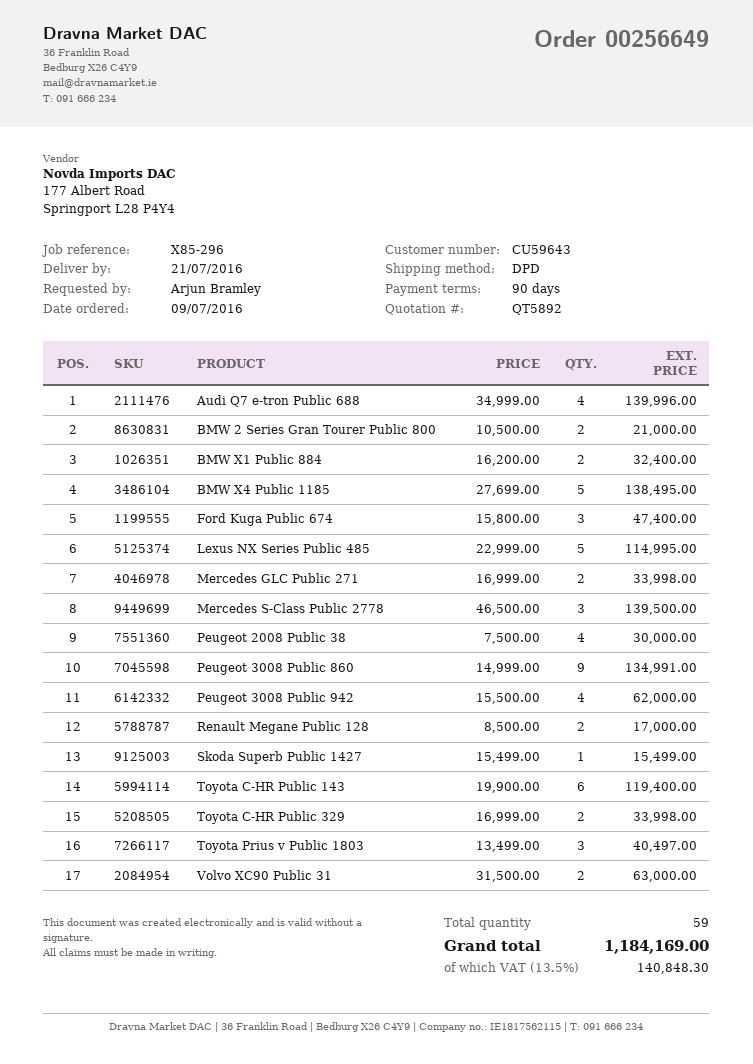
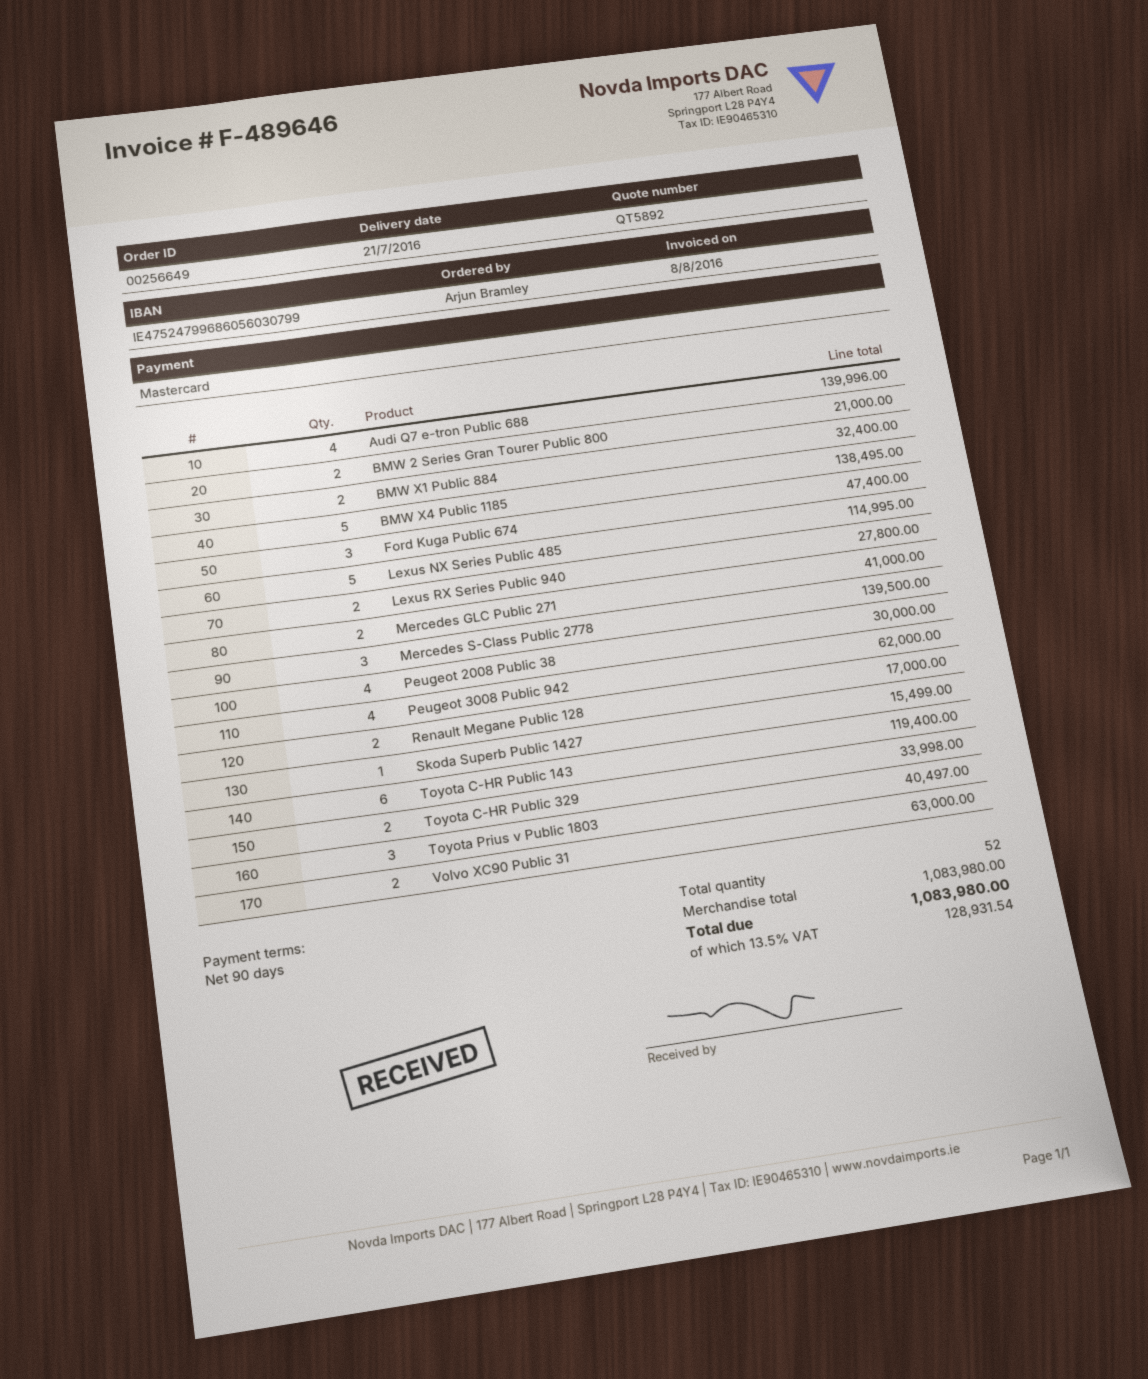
Mercedes GLC Public 271: 2 for 33998.00 -> 2 for 41000.00
Peugeot 3008 Public 860: 9 for 134991.00 -> none
Lexus RX Series Public 940: none -> 2 for 27800.00
total quantity: 59 -> 52
tax: 13.5% = 140848.30 -> 13.5% = 128931.54
total: 1184169.00 -> 1083980.00

